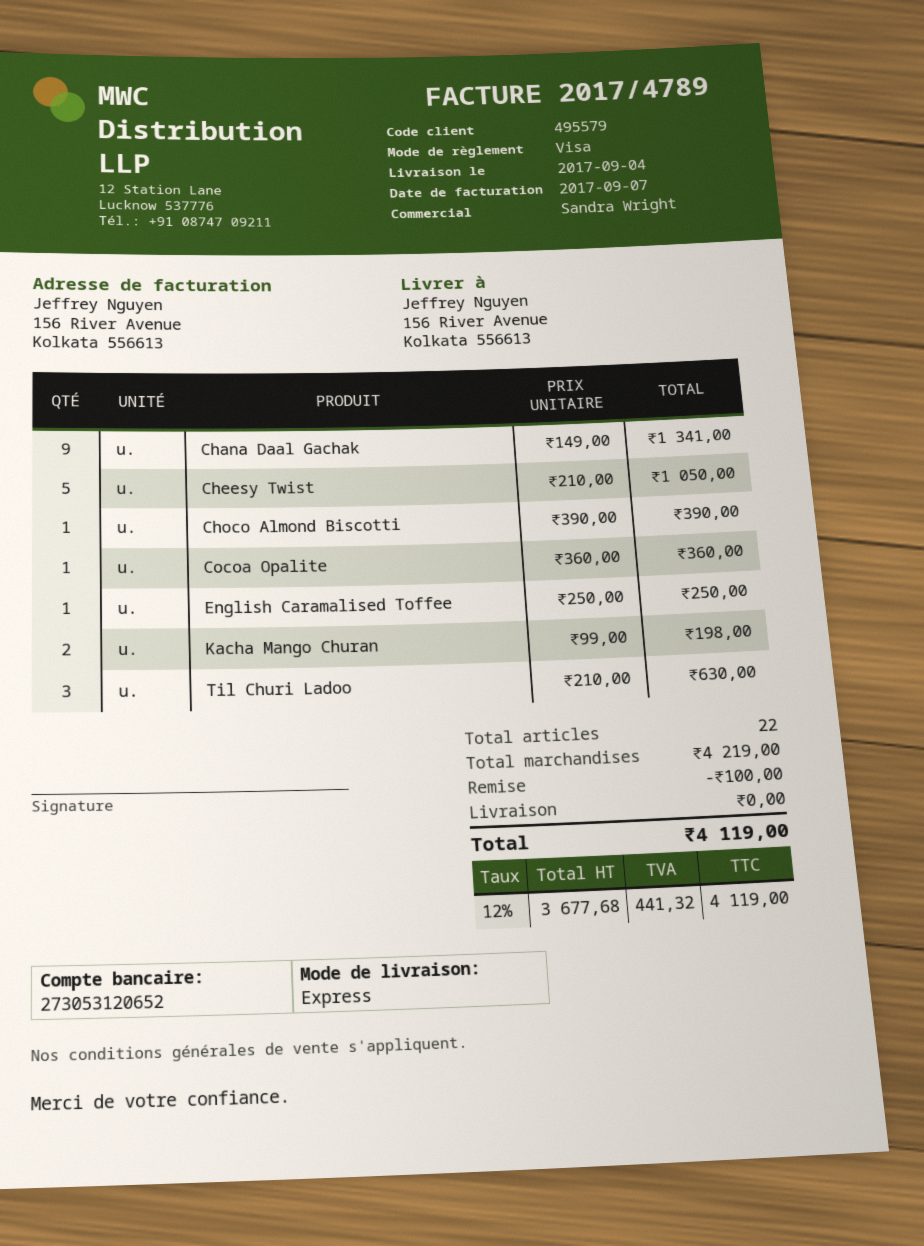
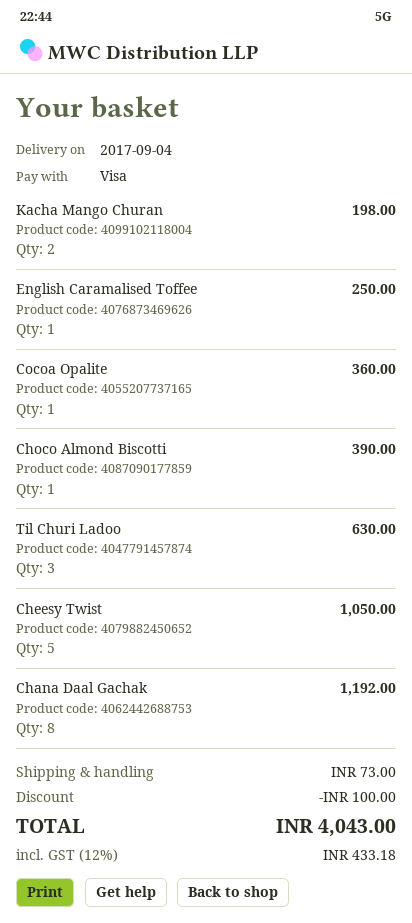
Chana Daal Gachak: 9 for 1341.00 -> 8 for 1192.00
shipping: 0.00 -> 73.00
tax: 12% = 441.32 -> 12% = 433.18
total: 4119.00 -> 4043.00

